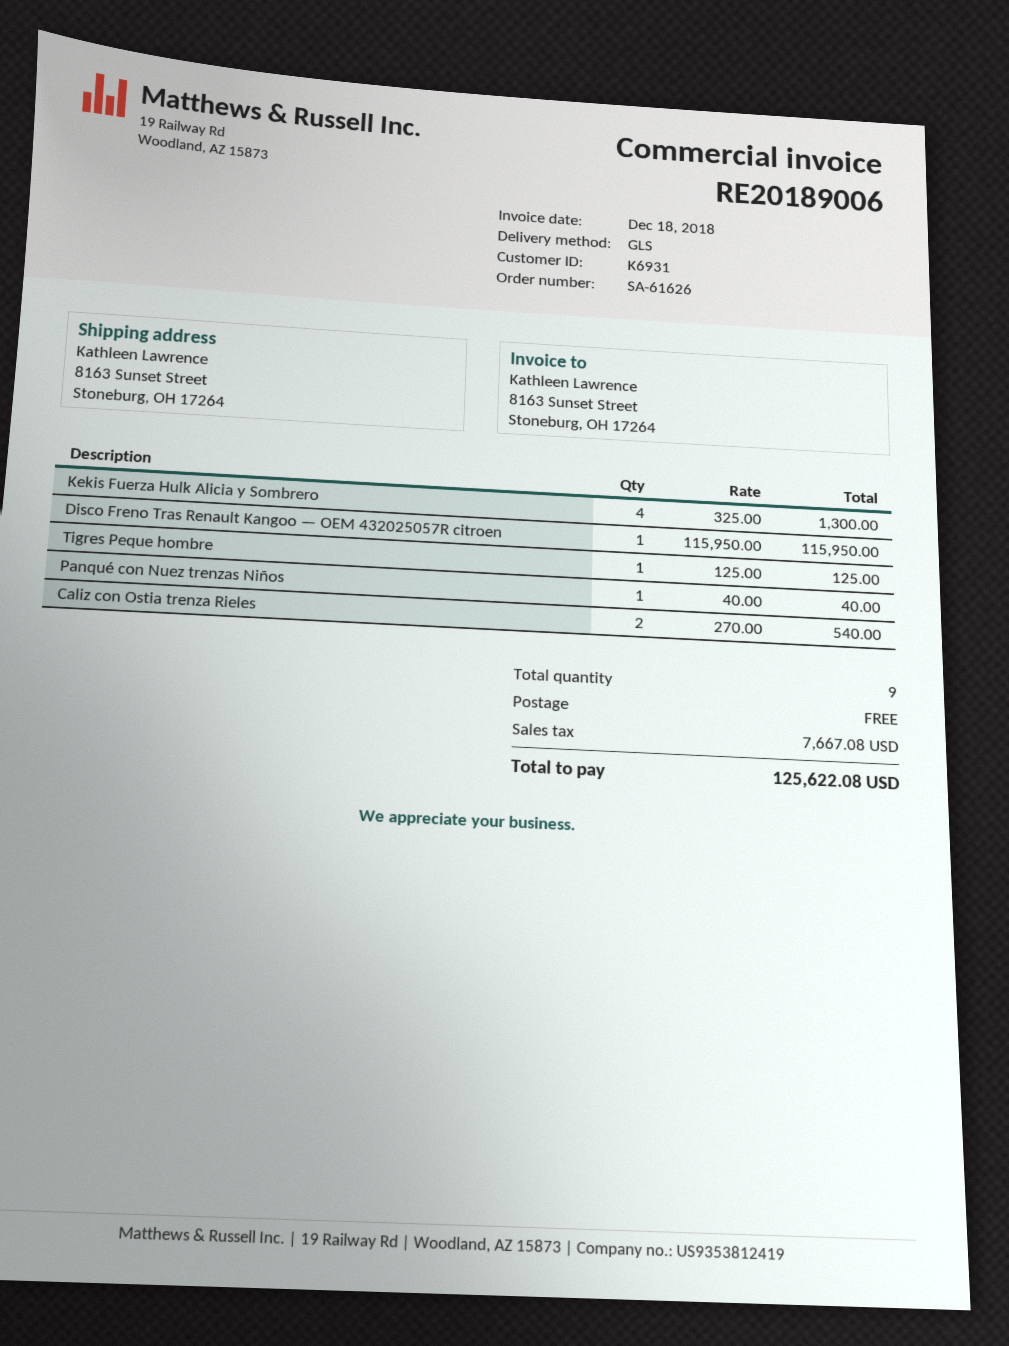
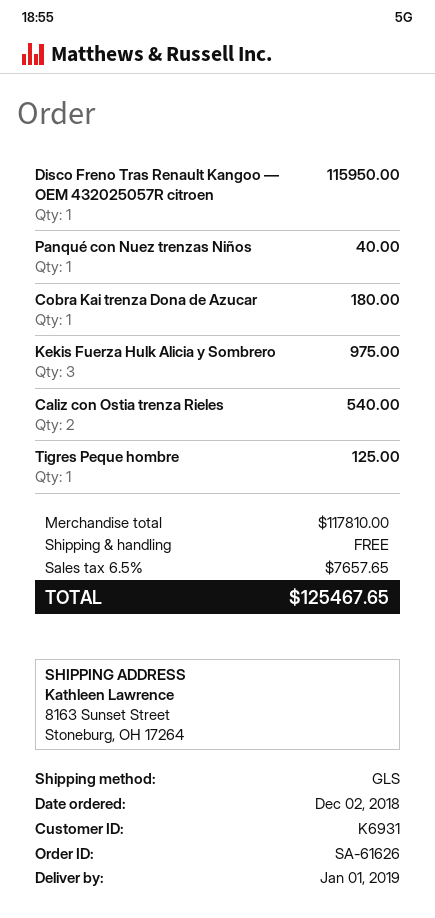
Kekis Fuerza Hulk Alicia y Sombrero: 4 for 1300.00 -> 3 for 975.00
Cobra Kai trenza Dona de Azucar: none -> 1 for 180.00
tax: 7667.08 -> 7657.65
total: 125622.08 -> 125467.65

